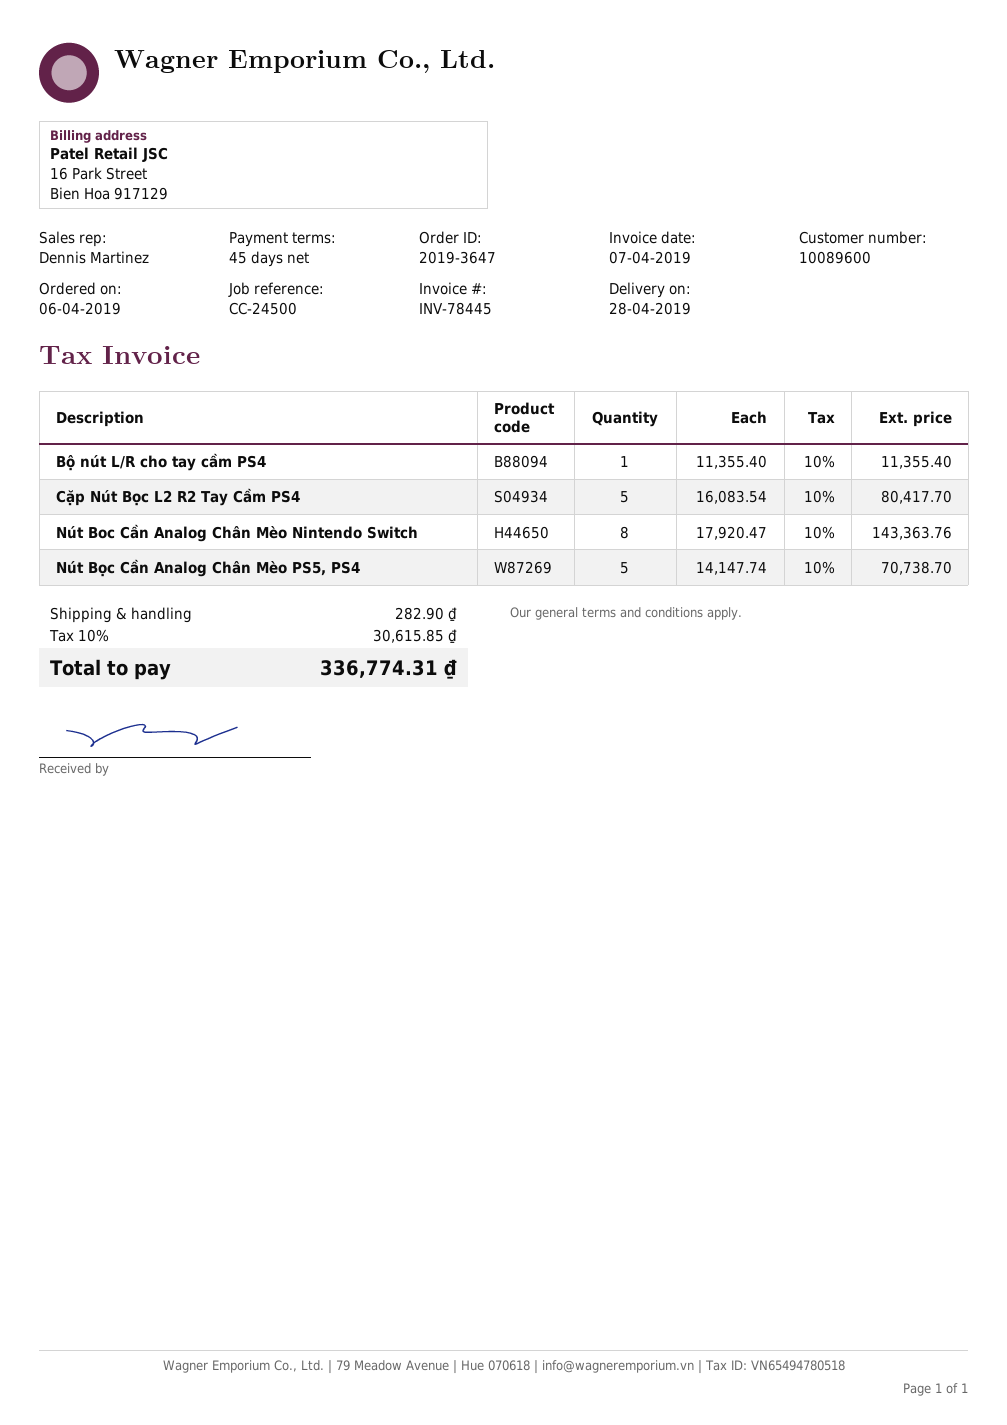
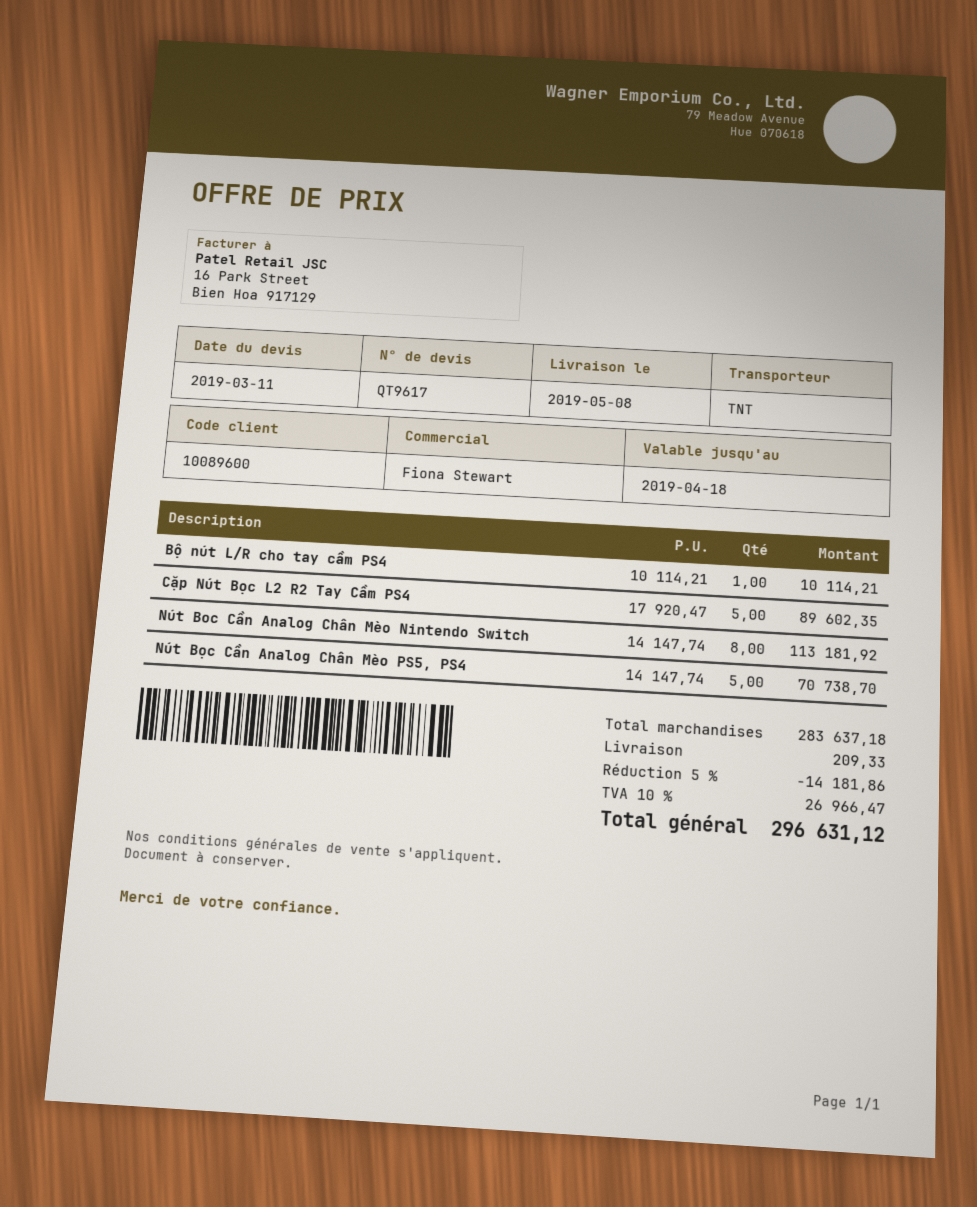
delivery date: 2019-04-28 -> 2019-05-08
sales rep: Dennis Martinez -> Fiona Stewart
Bộ nút L/R cho tay cầm PS4: 1 x 11355.40 = 11355.40 -> 1 x 10114.21 = 10114.21
Cặp Nút Bọc L2 R2 Tay Cầm PS4: 5 x 16083.54 = 80417.70 -> 5 x 17920.47 = 89602.35
Nút Boc Cần Analog Chân Mèo Nintendo Switch: 8 x 17920.47 = 143363.76 -> 8 x 14147.74 = 113181.92
discount: none -> 5% = 14181.86
shipping: 282.90 -> 209.33
tax: 10% = 30615.85 -> 10% = 26966.47
total: 336774.31 -> 296631.12

